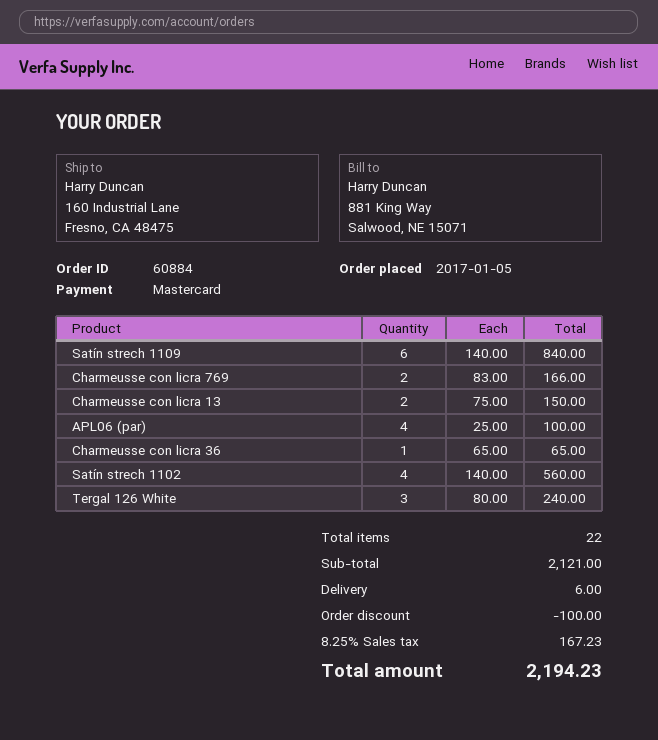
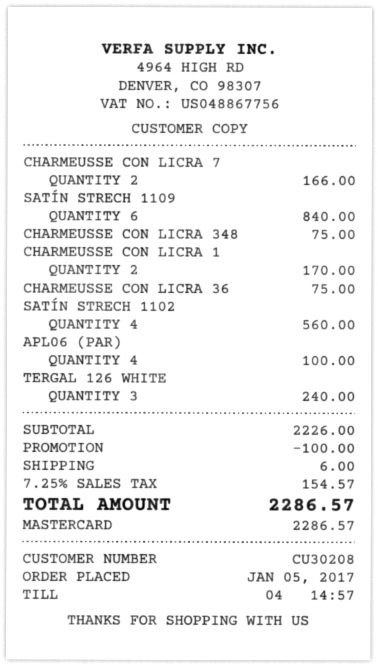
Charmeusse con licra 13: 2 for 150.00 -> 2 for 170.00
Charmeusse con licra 36: 1 for 65.00 -> 1 for 75.00
CHARMEUSSE CON LICRA 348: none -> 1 for 75.00
subtotal: 2121.00 -> 2226.00
tax: 8.25% = 167.23 -> 7.25% = 154.57
total: 2194.23 -> 2286.57

